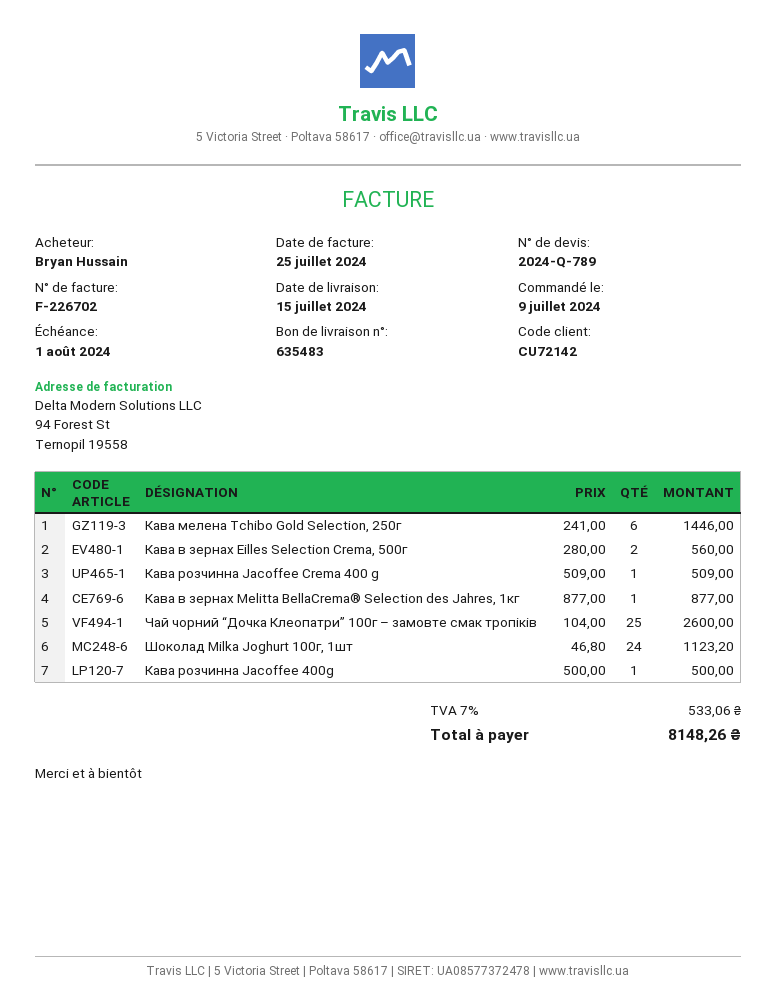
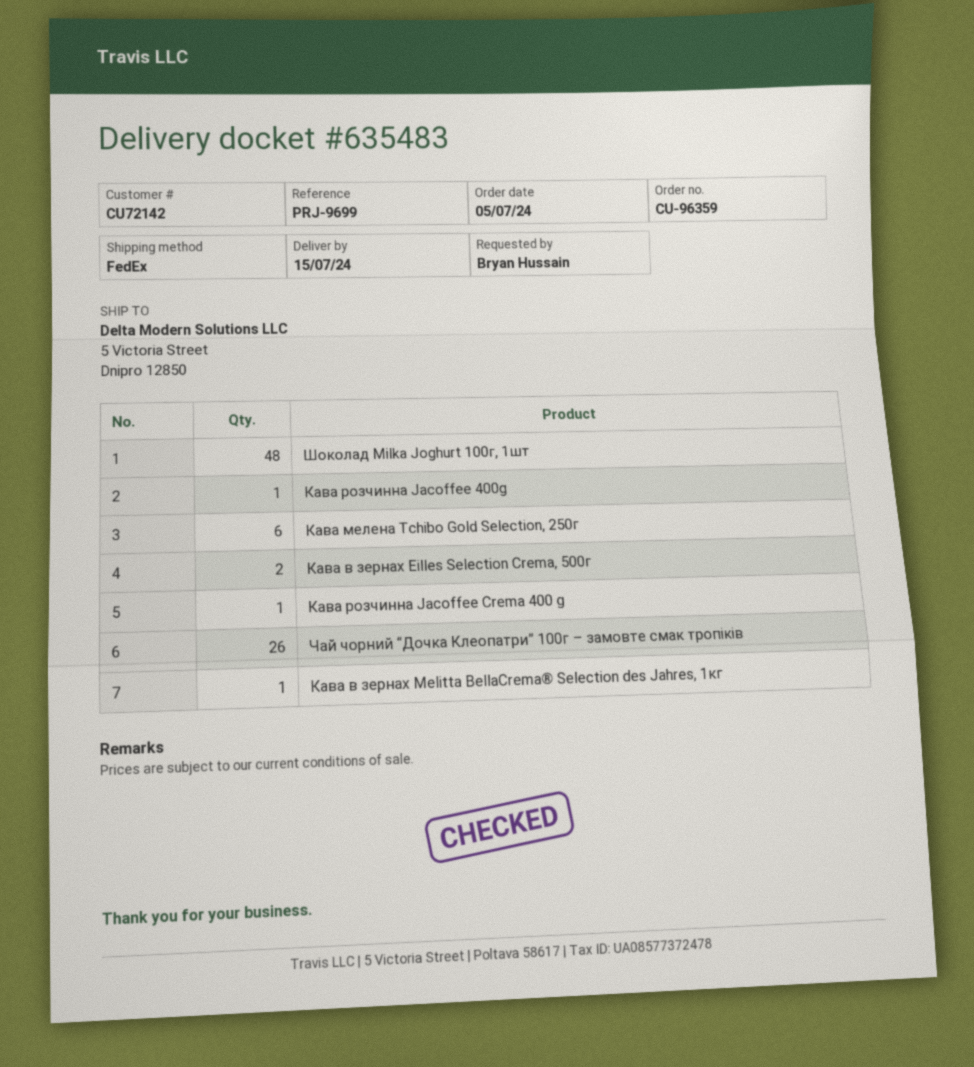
order date: 2024-07-09 -> 2024-07-05
Чай чорний “Дочка Клеопатри” 100г – замовте смак тропіків: 25 -> 26
Шоколад Milka Joghurt 100г, 1шт: 24 -> 48

